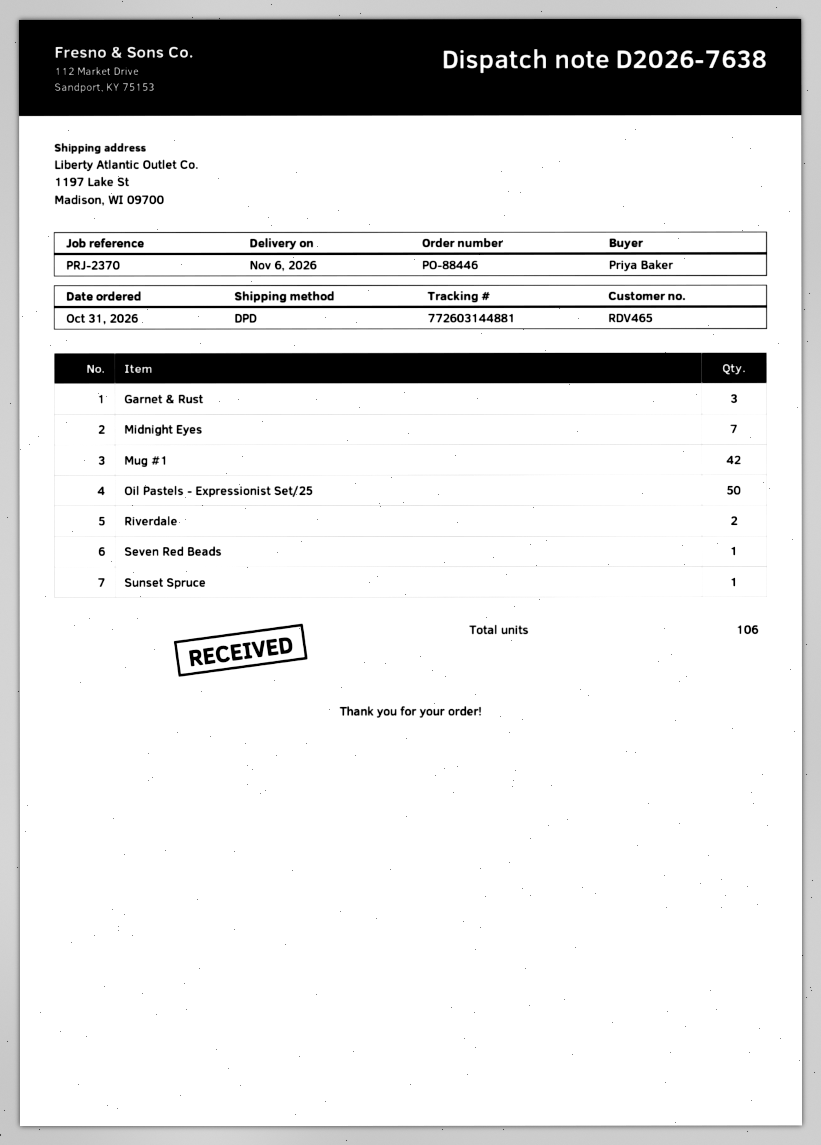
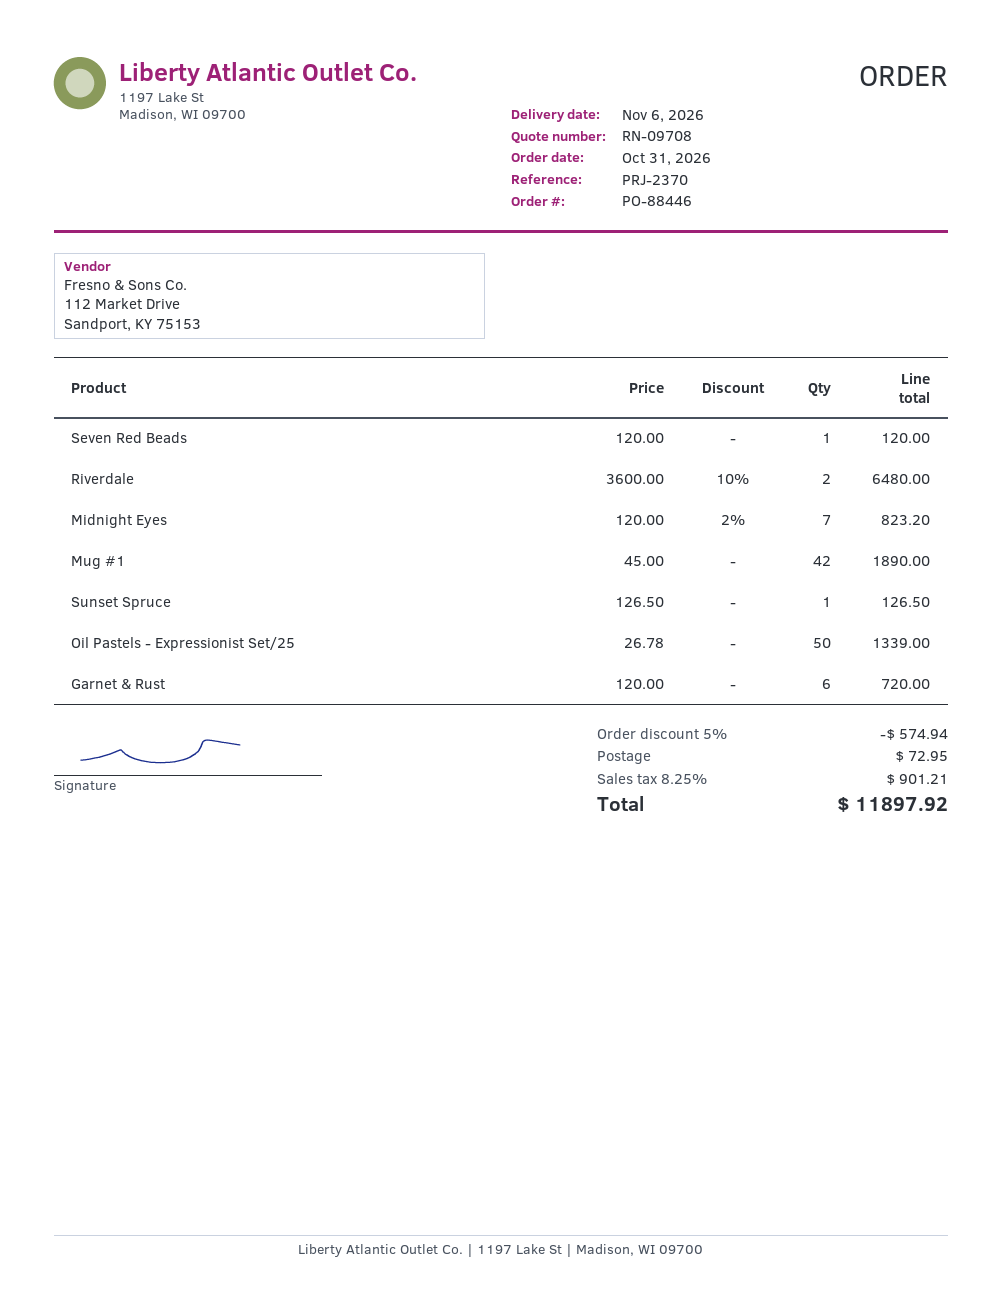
Garnet & Rust: 3 -> 6

